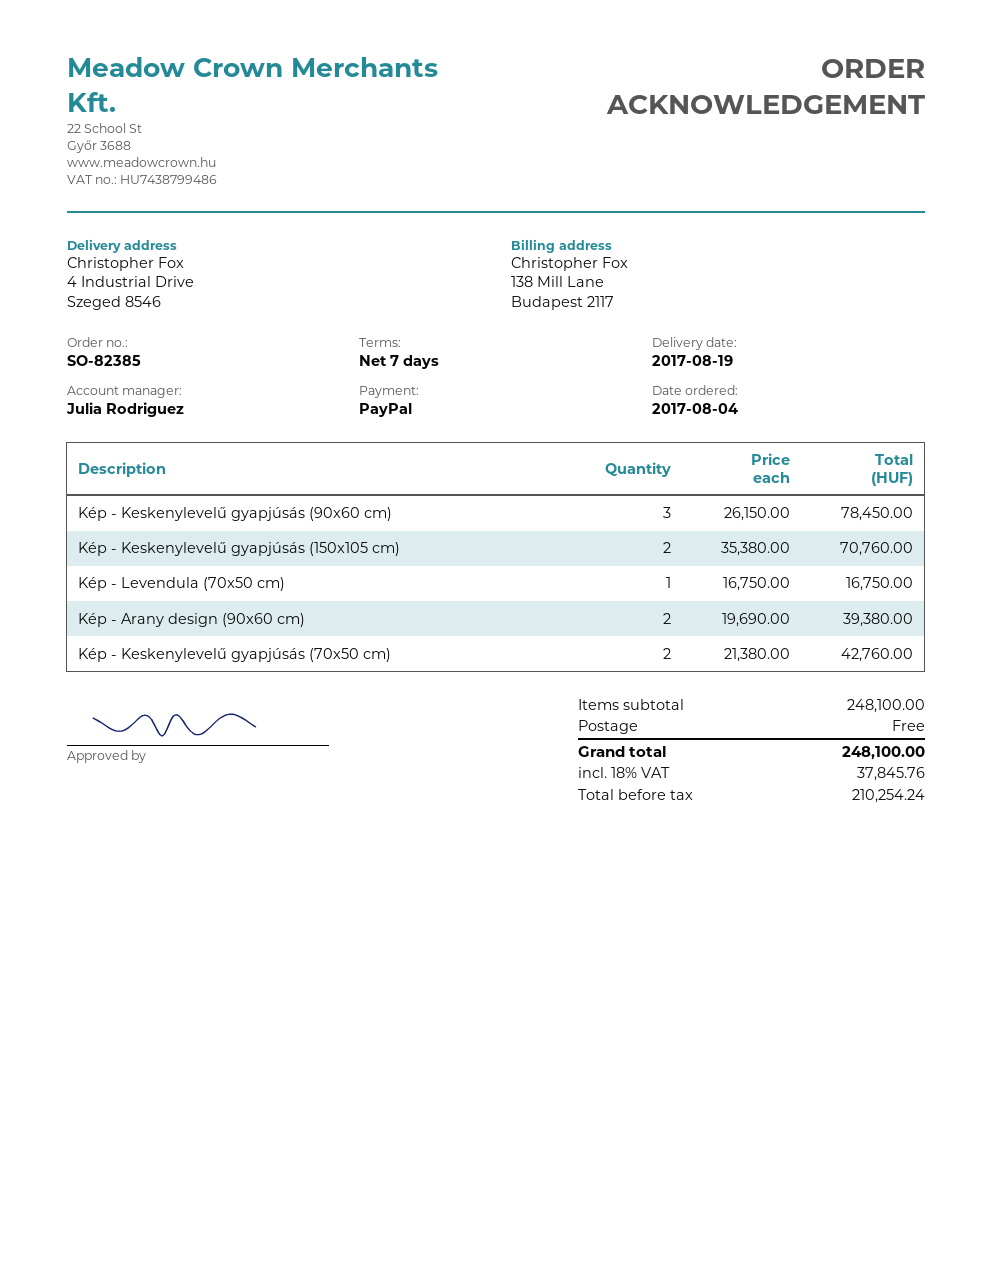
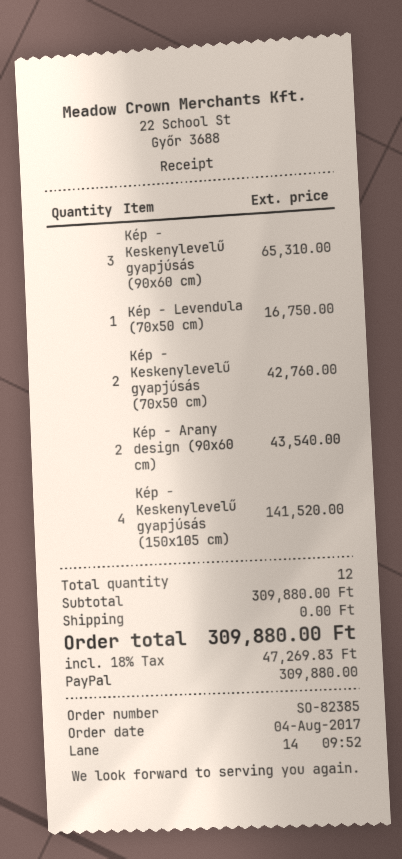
Kép - Keskenylevelű gyapjúsás (90x60 cm): 3 for 78450.00 -> 3 for 65310.00
Kép - Keskenylevelű gyapjúsás (150x105 cm): 2 for 70760.00 -> 4 for 141520.00
Kép - Arany design (90x60 cm): 2 for 39380.00 -> 2 for 43540.00
subtotal: 248100.00 -> 309880.00
tax: 18% = 37845.76 -> 18% = 47269.83
total: 248100.00 -> 309880.00

